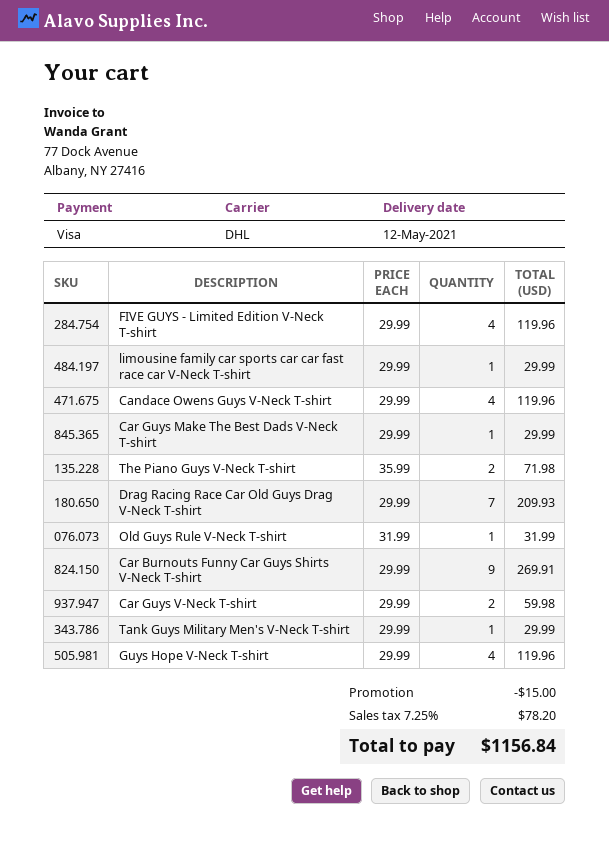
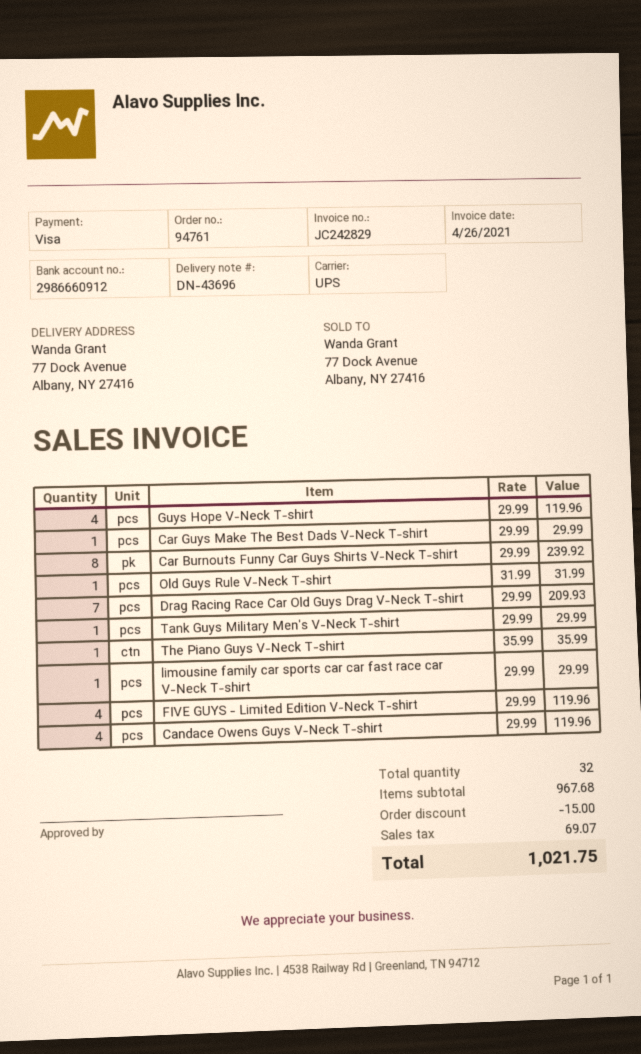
shipping method: DHL -> UPS
The Piano Guys V-Neck T-shirt: 2 x 35.99 = 71.98 -> 1 x 35.99 = 35.99
Car Burnouts Funny Car Guys Shirts V-Neck T-shirt: 9 x 29.99 = 269.91 -> 8 x 29.99 = 239.92
Car Guys V-Neck T-shirt: 2 x 29.99 = 59.98 -> none
tax: 78.20 -> 69.07
total: 1156.84 -> 1021.75

